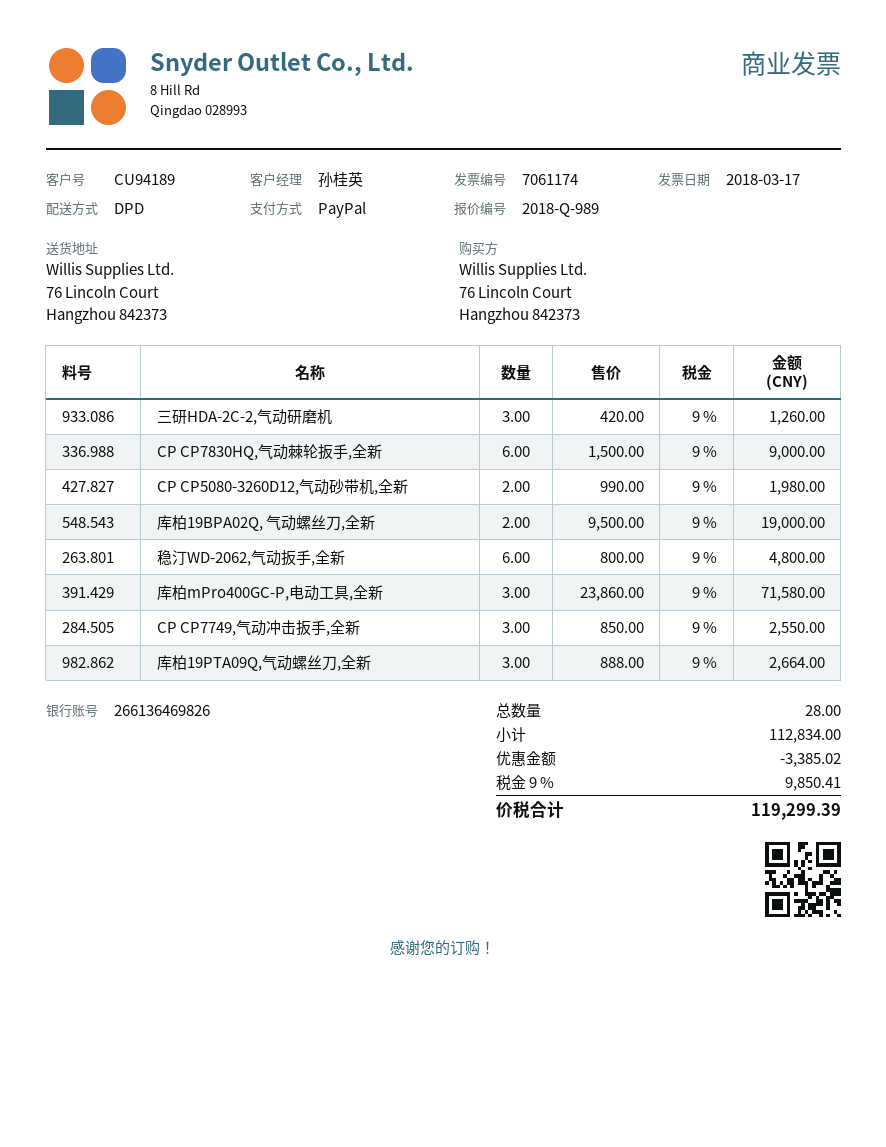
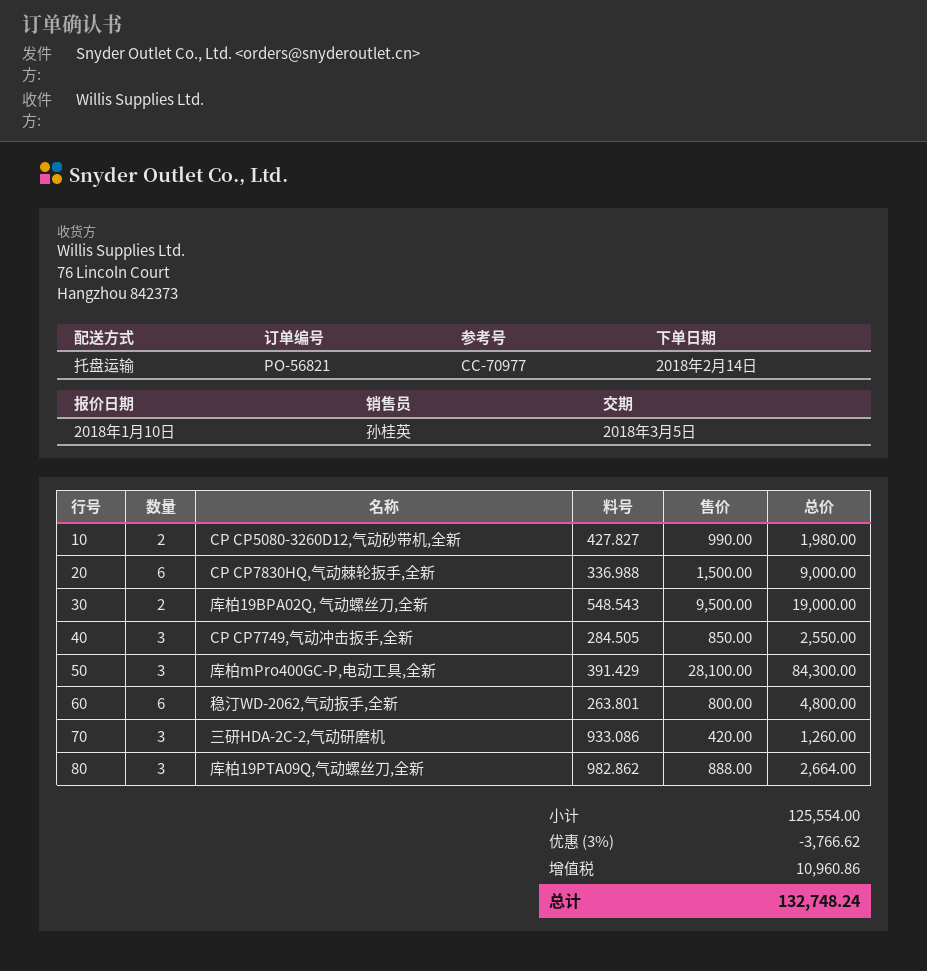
shipping method: DPD -> pallet freight
库柏mPro400GC-P,电动工具,全新: 3 x 23860.00 = 71580.00 -> 3 x 28100.00 = 84300.00
subtotal: 112834.00 -> 125554.00
discount: 3385.02 -> 3766.62
tax: 9850.41 -> 10960.86
total: 119299.39 -> 132748.24

